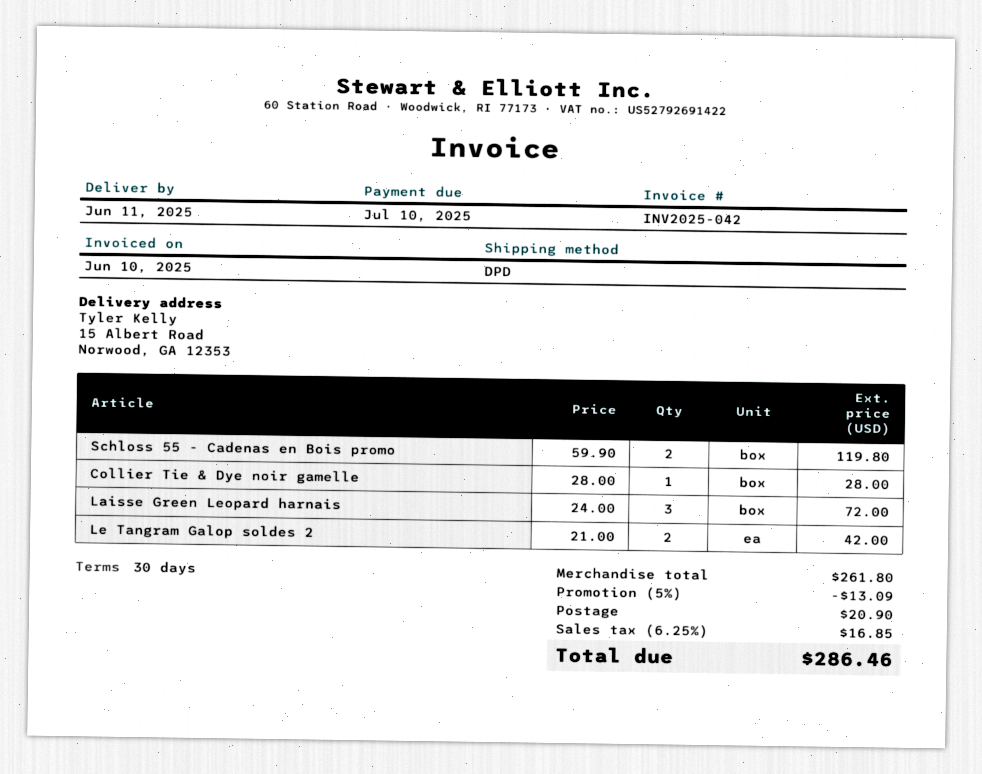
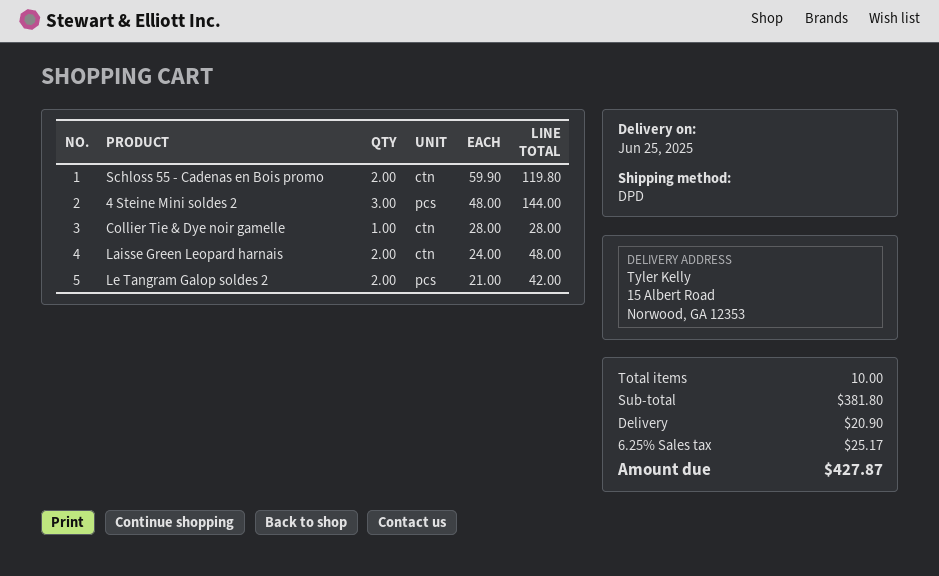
delivery date: 2025-06-11 -> 2025-06-25
Laisse Green Leopard harnais: 3 x 24.00 = 72.00 -> 2 x 24.00 = 48.00
4 Steine Mini soldes 2: none -> 3 x 48.00 = 144.00
subtotal: 261.80 -> 381.80
discount: 5% = 13.09 -> none
tax: 6.25% = 16.85 -> 6.25% = 25.17
total: 286.46 -> 427.87

